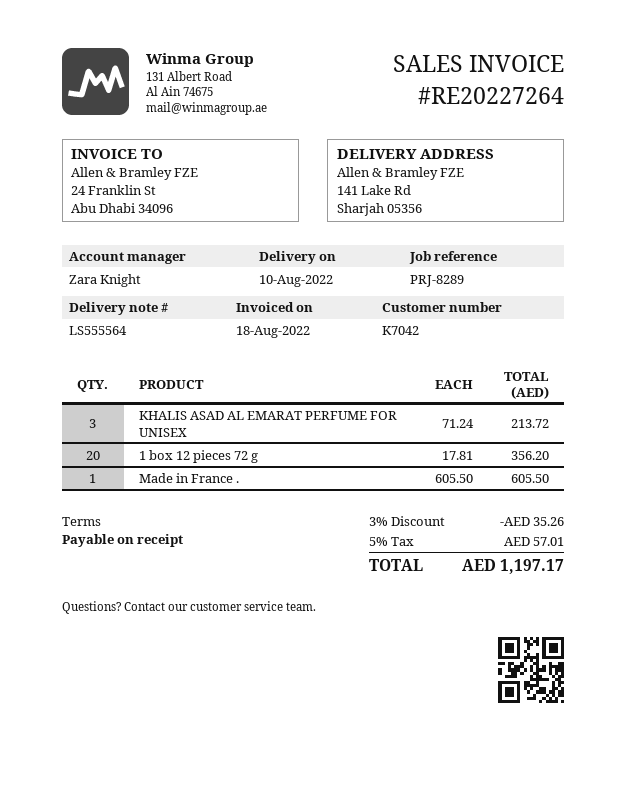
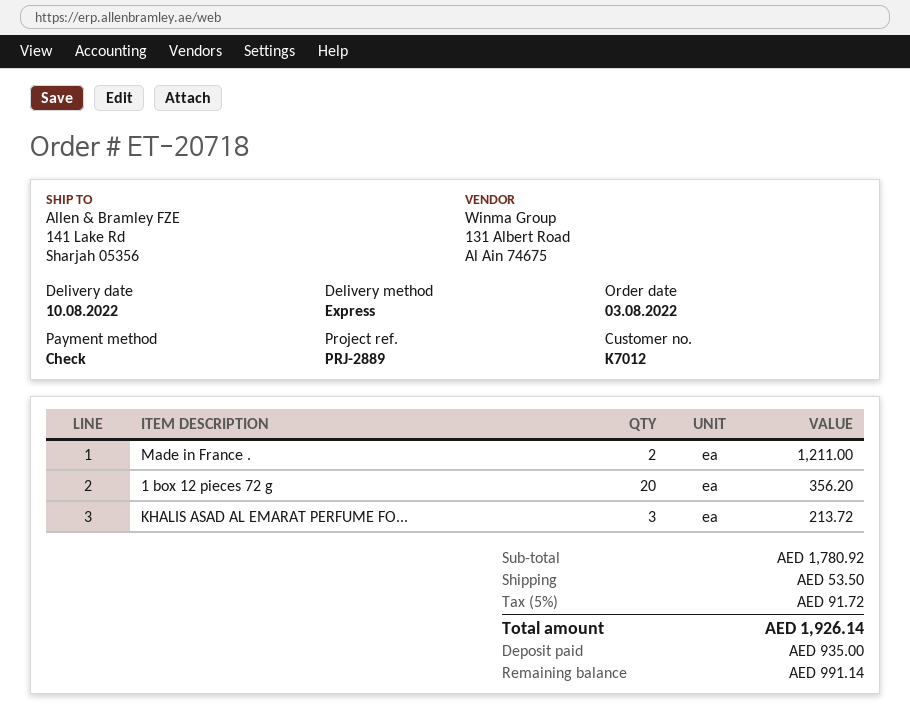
customer number: K7042 -> K7012
reference: PRJ-8289 -> PRJ-2889
Made in France .: 1 for 605.50 -> 2 for 1211.00
discount: 3% = 35.26 -> none
shipping: none -> 53.50
tax: 5% = 57.01 -> 5% = 91.72
total: 1197.17 -> 1926.14

